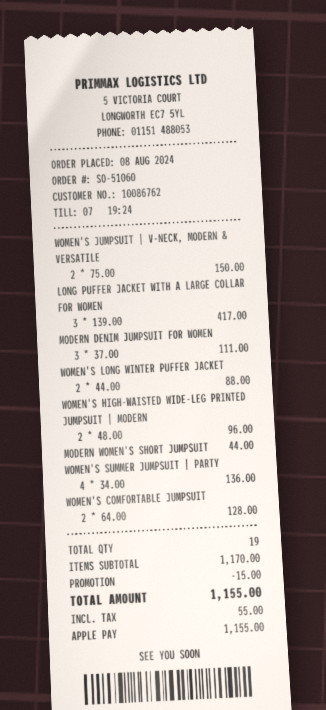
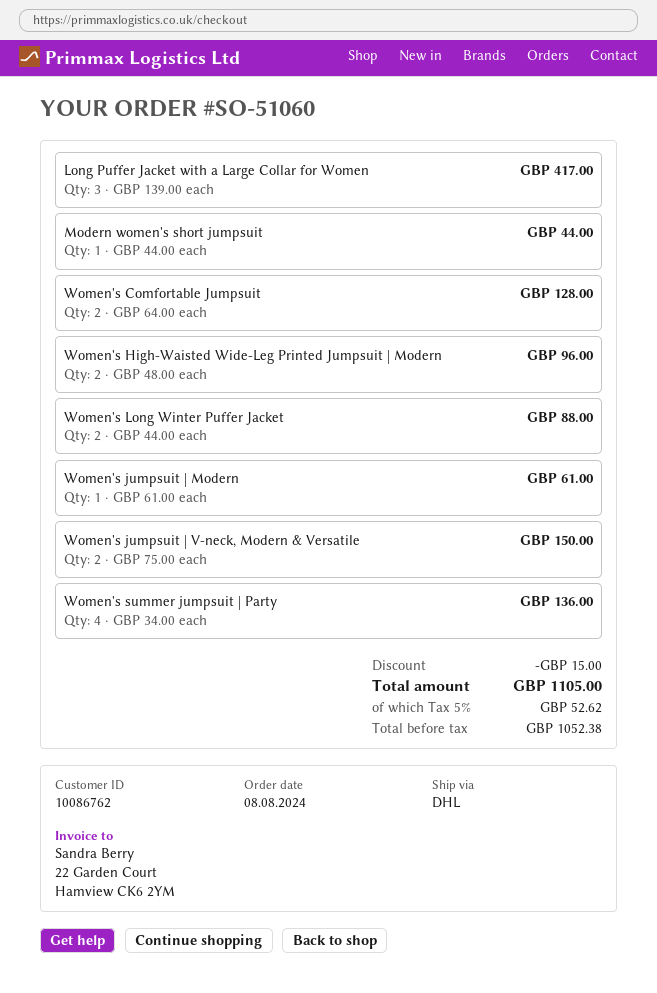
MODERN DENIM JUMPSUIT FOR WOMEN: 3 x 37.00 = 111.00 -> none
Women's jumpsuit | Modern: none -> 1 x 61.00 = 61.00
tax: 55.00 -> 52.62
total: 1155.00 -> 1105.00

